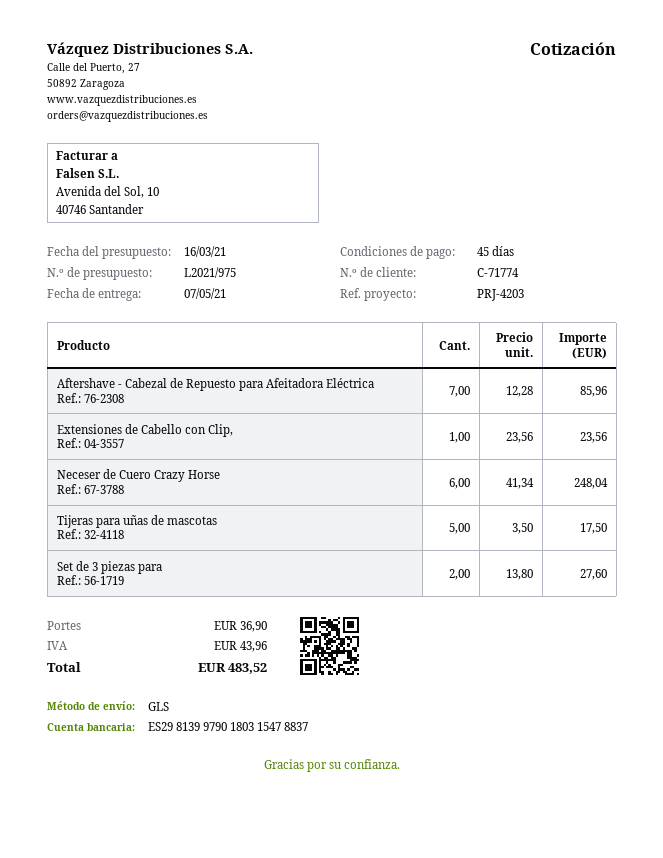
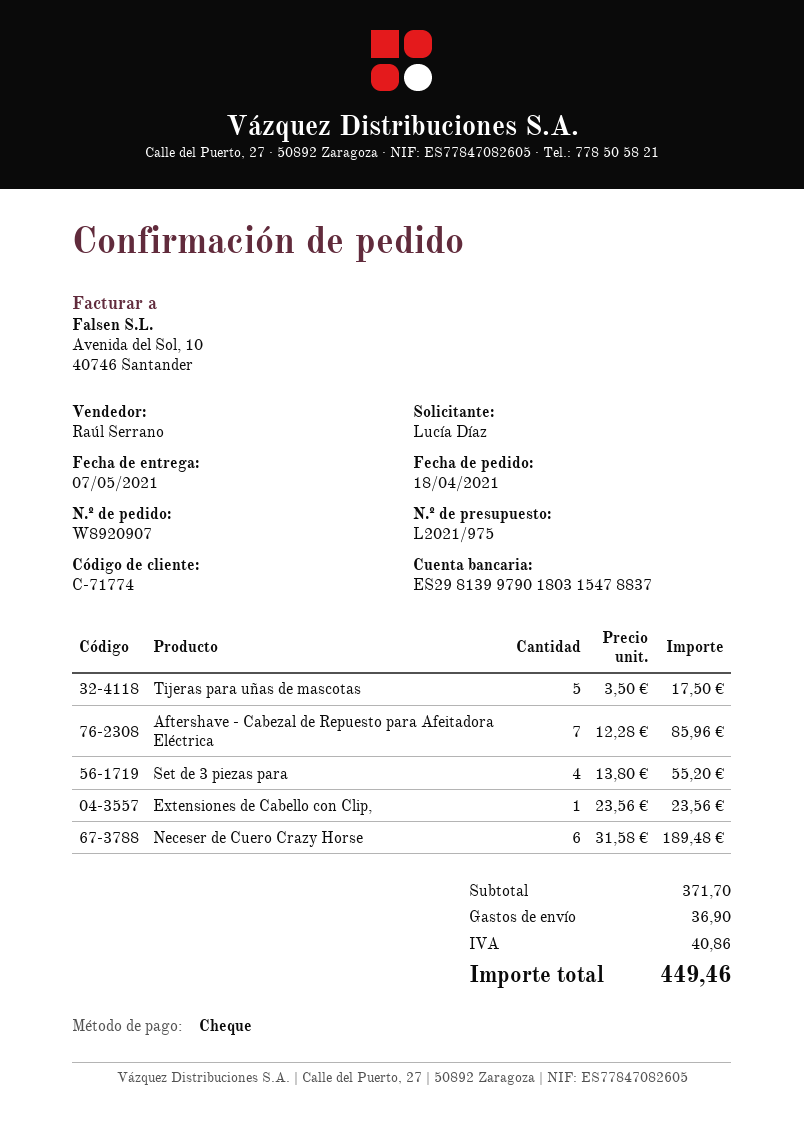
Neceser de Cuero Crazy Horse: 6 x 41.34 = 248.04 -> 6 x 31.58 = 189.48
Set de 3 piezas para: 2 x 13.80 = 27.60 -> 4 x 13.80 = 55.20
tax: 43.96 -> 40.86
total: 483.52 -> 449.46

